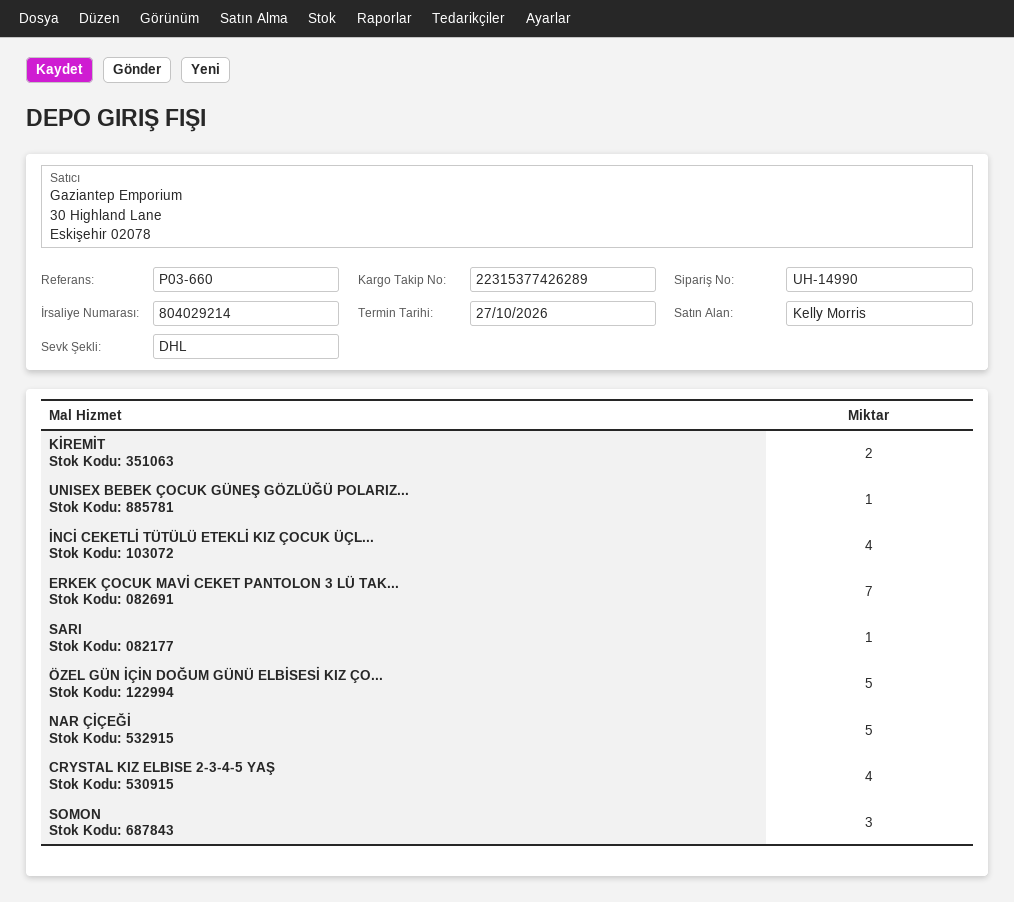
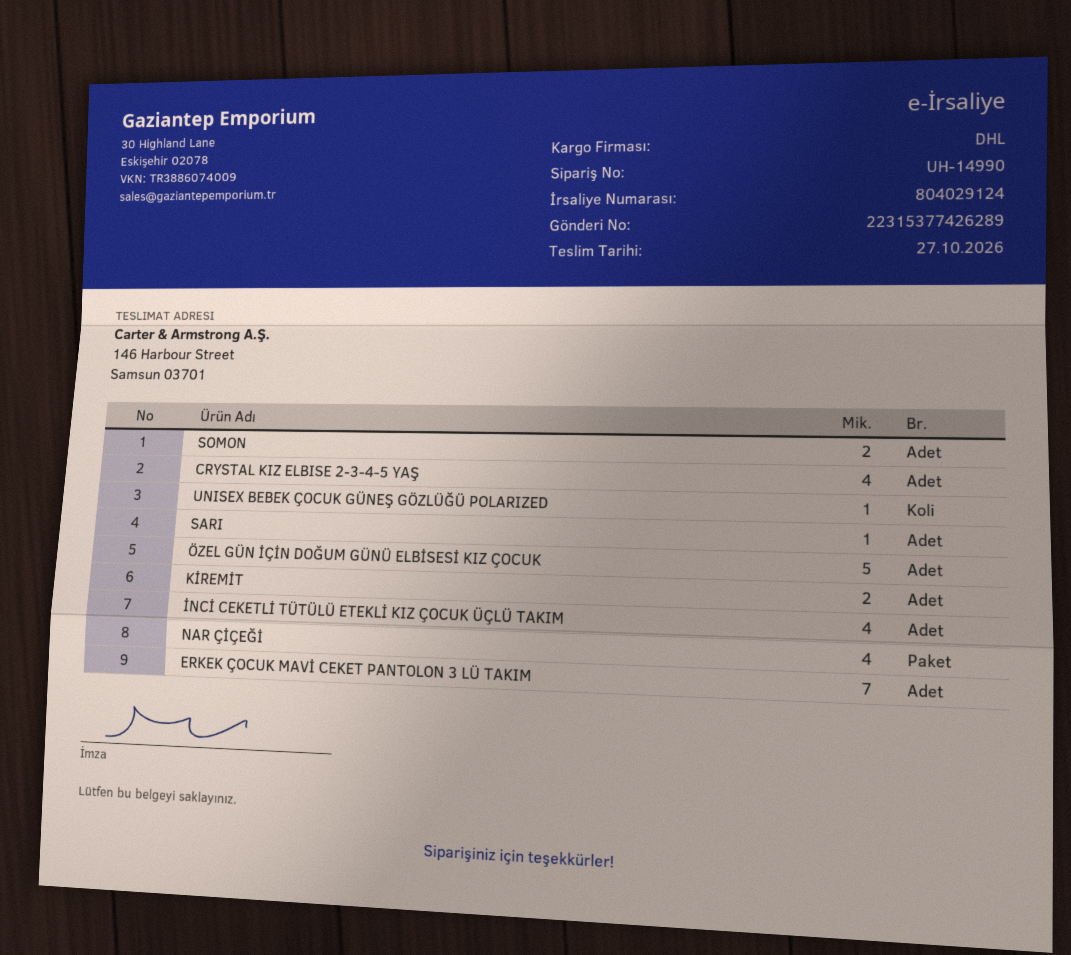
delivery note number: 804029214 -> 804029124
NAR ÇİÇEĞİ: 5 -> 4
SOMON: 3 -> 2

